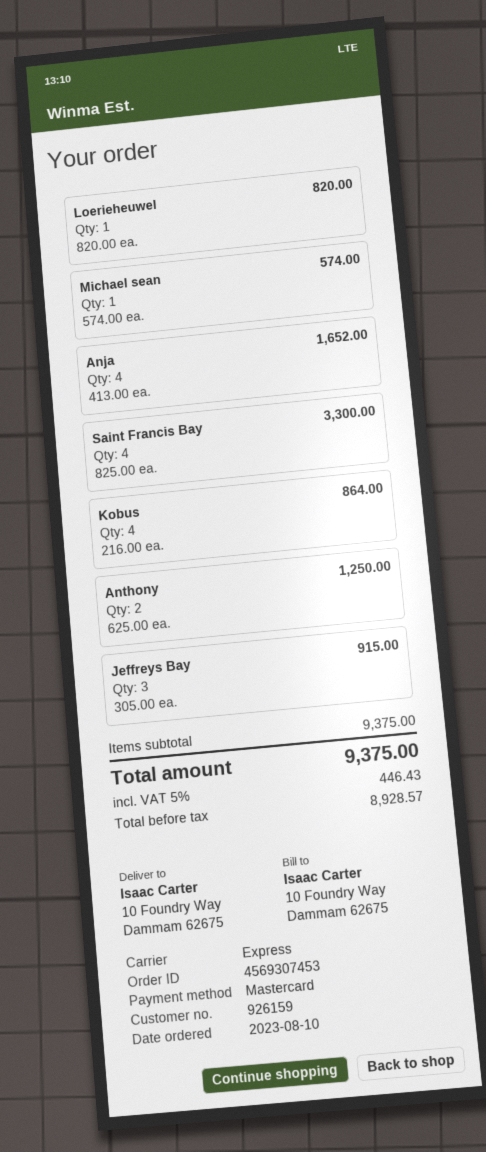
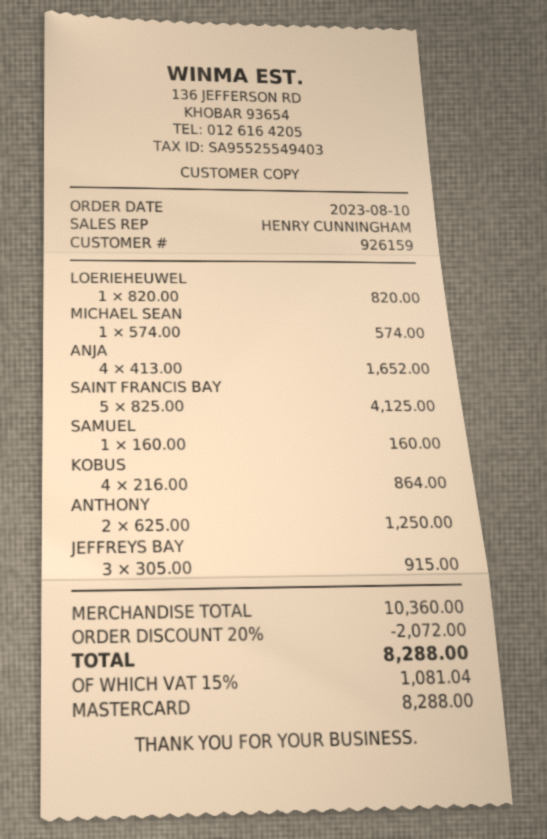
Saint Francis Bay: 4 x 825.00 = 3300.00 -> 5 x 825.00 = 4125.00
SAMUEL: none -> 1 x 160.00 = 160.00
subtotal: 9375.00 -> 10360.00
discount: none -> 20% = 2072.00
tax: 5% = 446.43 -> 15% = 1081.04
total: 9375.00 -> 8288.00

